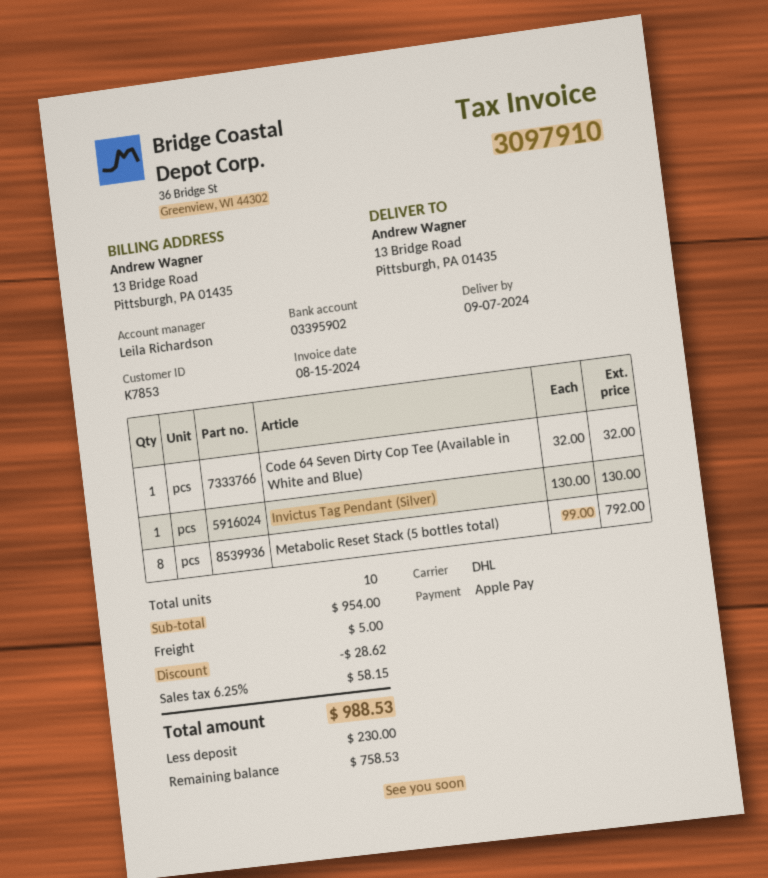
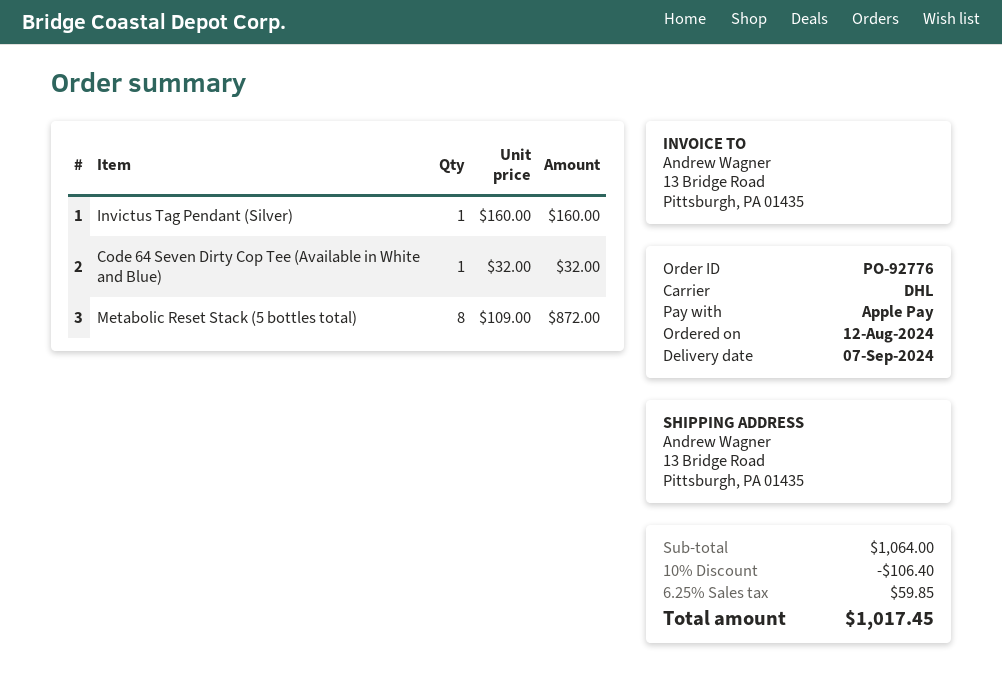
Invictus Tag Pendant (Silver): 1 x 130.00 = 130.00 -> 1 x 160.00 = 160.00
Metabolic Reset Stack (5 bottles total): 8 x 99.00 = 792.00 -> 8 x 109.00 = 872.00
subtotal: 954.00 -> 1064.00
discount: 28.62 -> 106.40
shipping: 5.00 -> none
tax: 6.25% = 58.15 -> 6.25% = 59.85
total: 988.53 -> 1017.45

